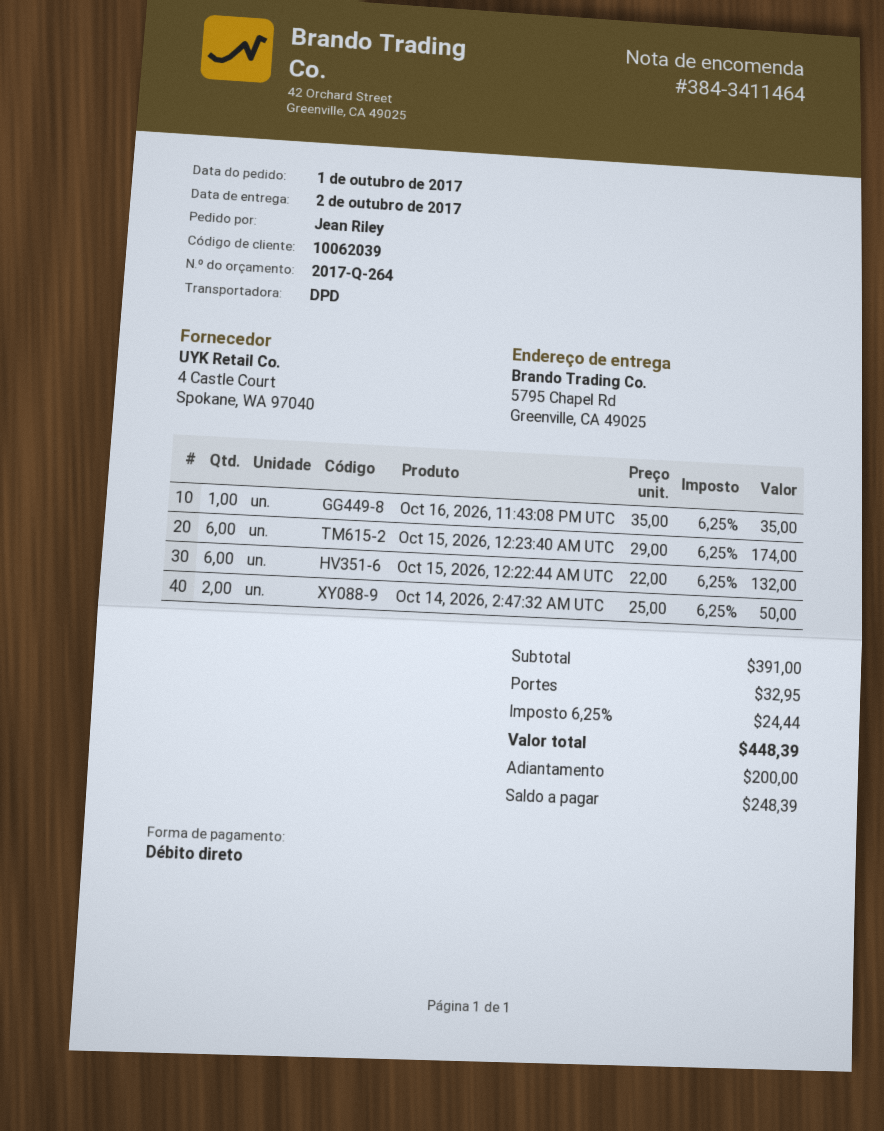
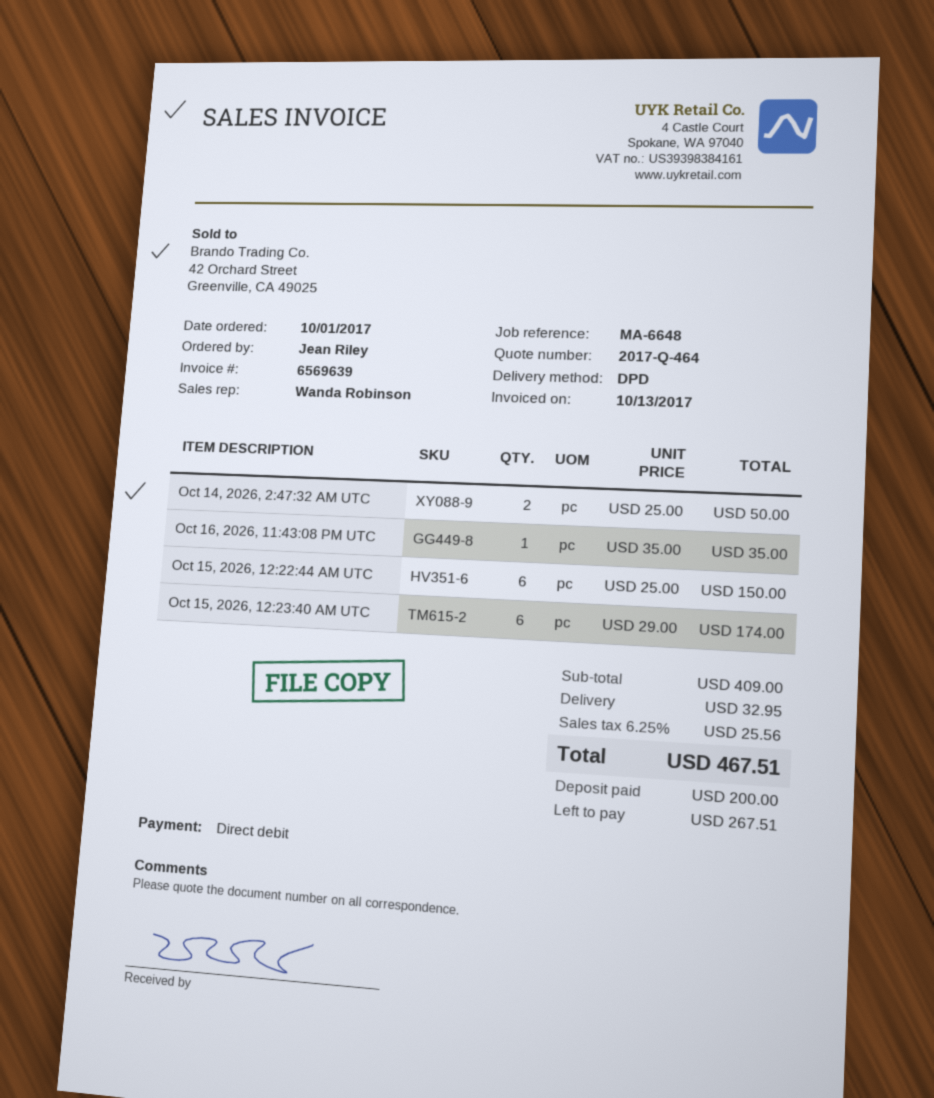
quote number: 2017-Q-264 -> 2017-Q-464
Oct 15, 2026, 12:22:44 AM UTC: 6 x 22.00 = 132.00 -> 6 x 25.00 = 150.00
subtotal: 391.00 -> 409.00
tax: 6.25% = 24.44 -> 6.25% = 25.56
total: 448.39 -> 467.51
balance: 248.39 -> 267.51

